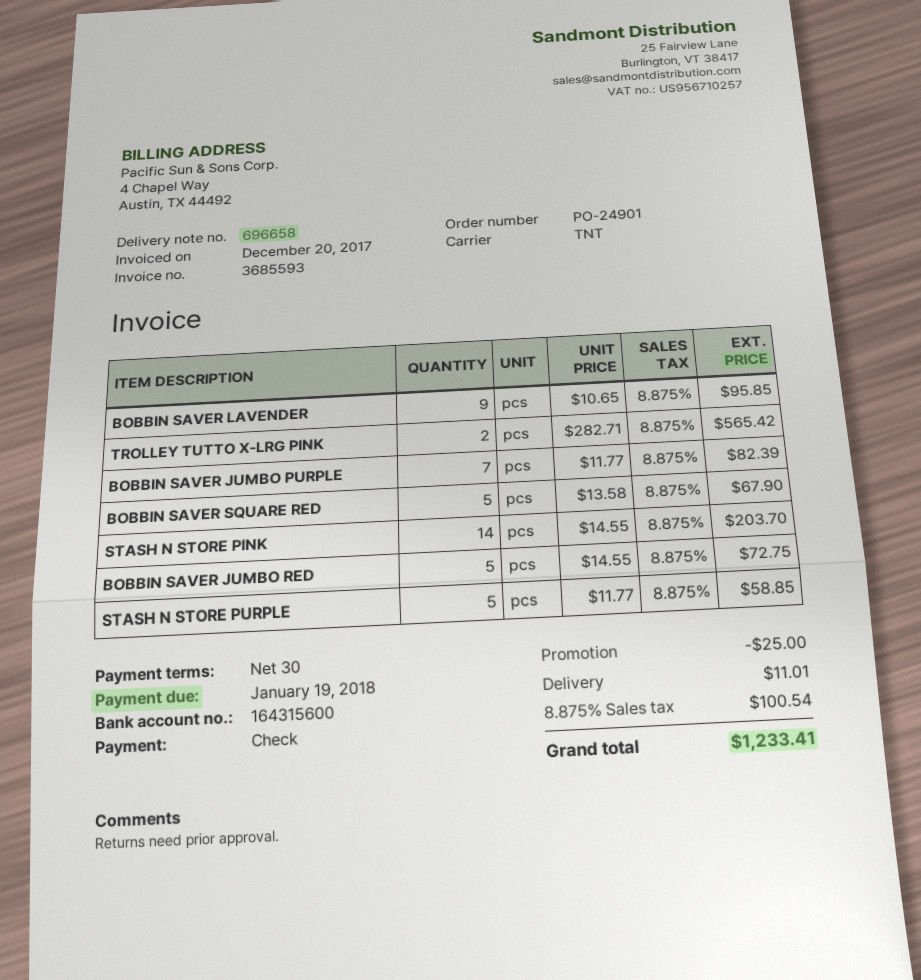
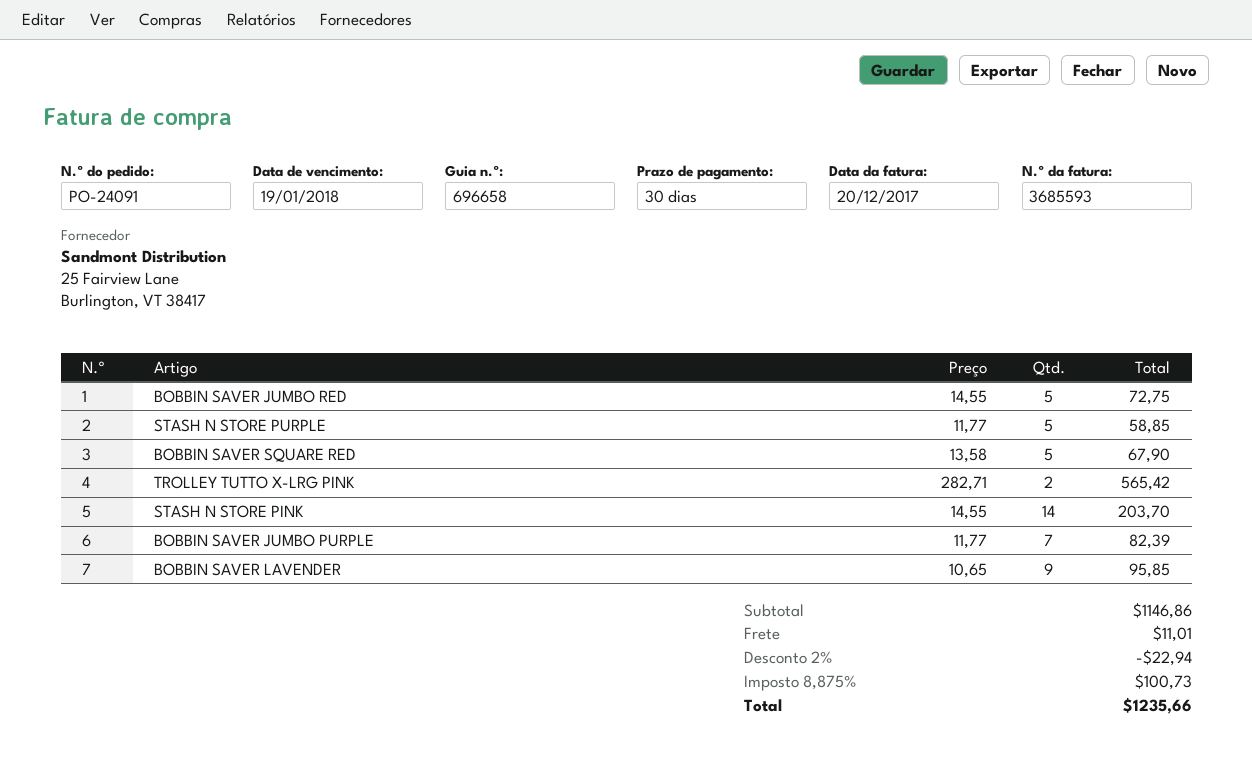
order number: PO-24901 -> PO-24091
discount: 25.00 -> 22.94
tax: 8.875% = 100.54 -> 8.875% = 100.73
total: 1233.41 -> 1235.66

